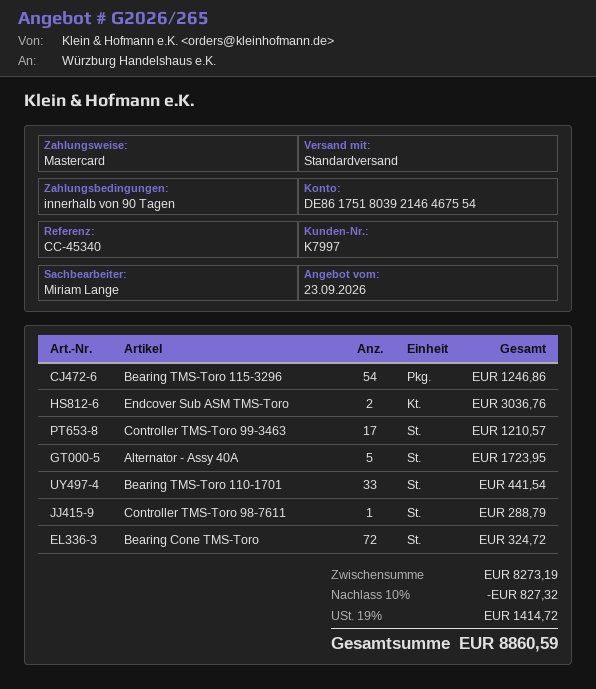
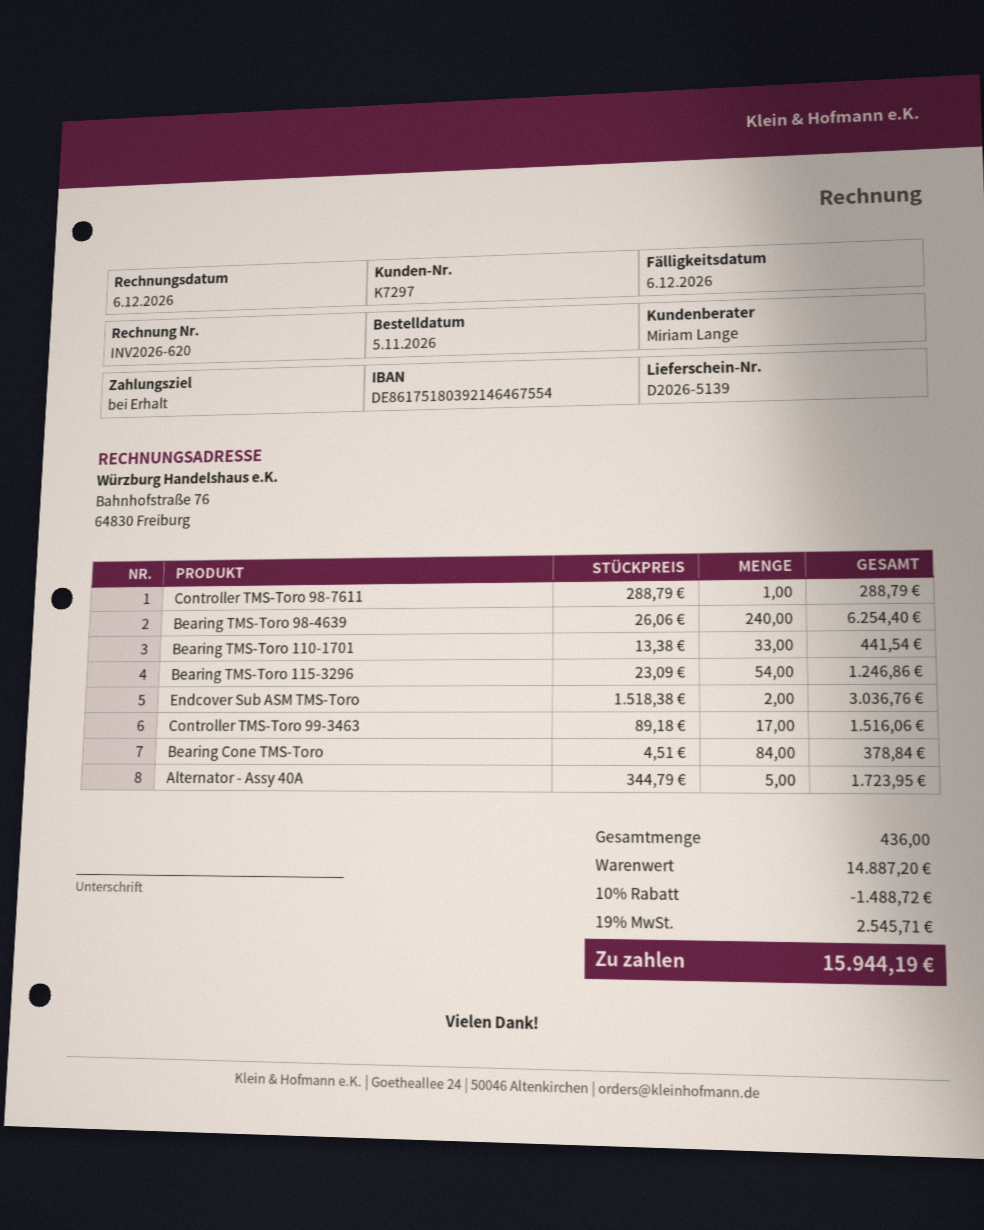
payment terms: 90 days -> on receipt
customer number: K7997 -> K7297
Controller TMS-Toro 99-3463: 17 for 1210.57 -> 17 for 1516.06
Bearing Cone TMS-Toro: 72 for 324.72 -> 84 for 378.84
Bearing TMS-Toro 98-4639: none -> 240 for 6254.40
subtotal: 8273.19 -> 14887.20
discount: 10% = 827.32 -> 10% = 1488.72
tax: 19% = 1414.72 -> 19% = 2545.71
total: 8860.59 -> 15944.19

